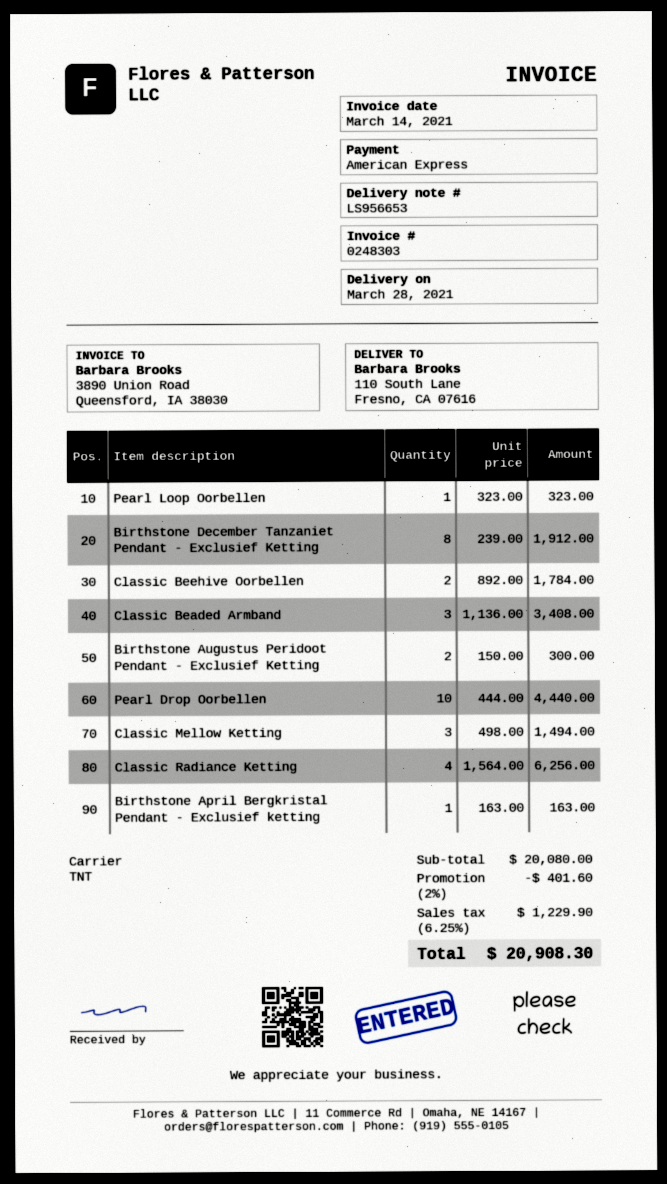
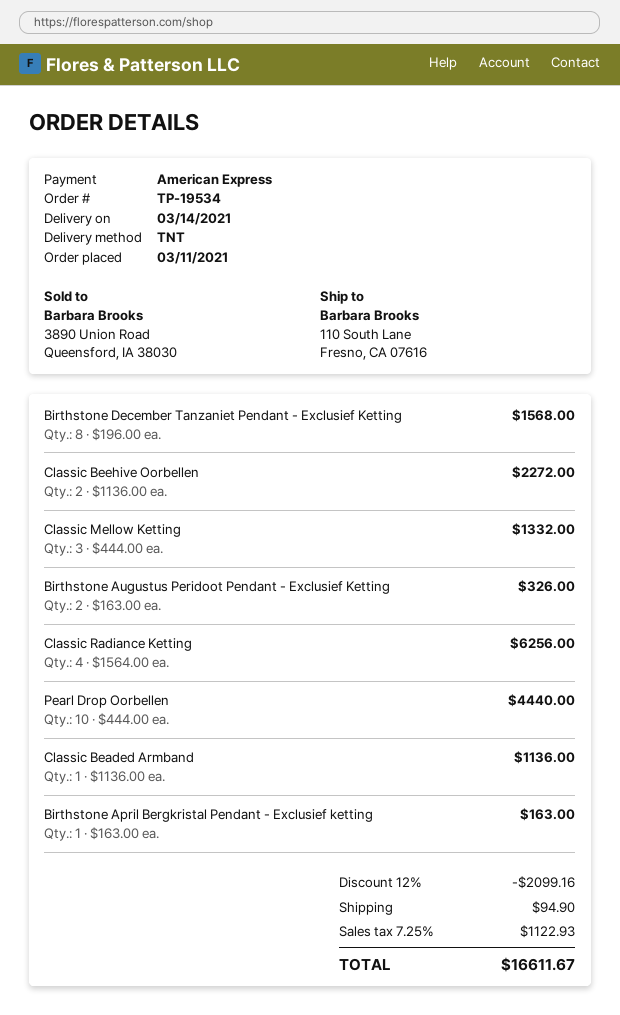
delivery date: 2021-03-28 -> 2021-03-14
Pearl Loop Oorbellen: 1 x 323.00 = 323.00 -> none
Birthstone December Tanzaniet Pendant - Exclusief Ketting: 8 x 239.00 = 1912.00 -> 8 x 196.00 = 1568.00
Classic Beehive Oorbellen: 2 x 892.00 = 1784.00 -> 2 x 1136.00 = 2272.00
Classic Beaded Armband: 3 x 1136.00 = 3408.00 -> 1 x 1136.00 = 1136.00
Birthstone Augustus Peridoot Pendant - Exclusief Ketting: 2 x 150.00 = 300.00 -> 2 x 163.00 = 326.00
Classic Mellow Ketting: 3 x 498.00 = 1494.00 -> 3 x 444.00 = 1332.00
discount: 2% = 401.60 -> 12% = 2099.16
shipping: none -> 94.90
tax: 6.25% = 1229.90 -> 7.25% = 1122.93
total: 20908.30 -> 16611.67

